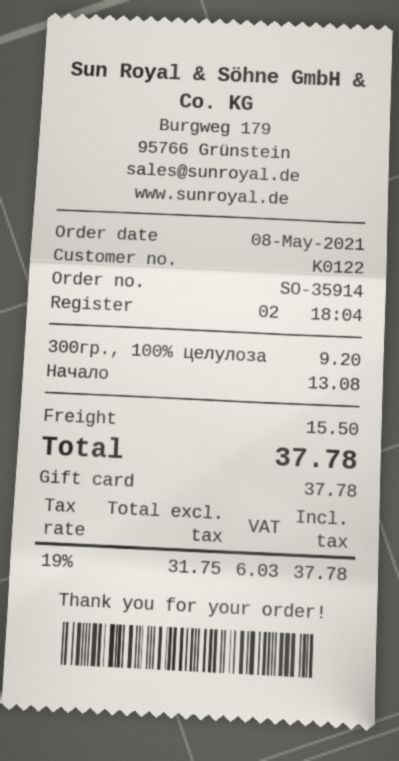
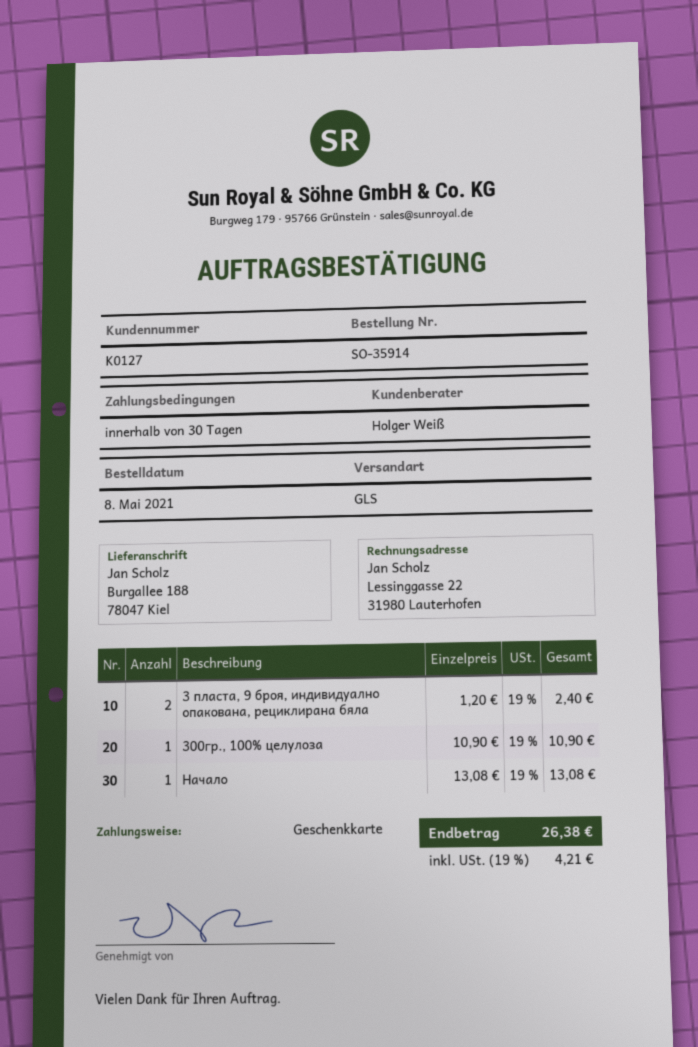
customer number: K0122 -> K0127
300гр., 100% целулоза: 1 x 9.20 = 9.20 -> 1 x 10.90 = 10.90
3 пласта, 9 броя, индивидуално опакована, рециклирана бяла: none -> 2 x 1.20 = 2.40
shipping: 15.50 -> none
tax: 19% = 6.03 -> 19% = 4.21
total: 37.78 -> 26.38

